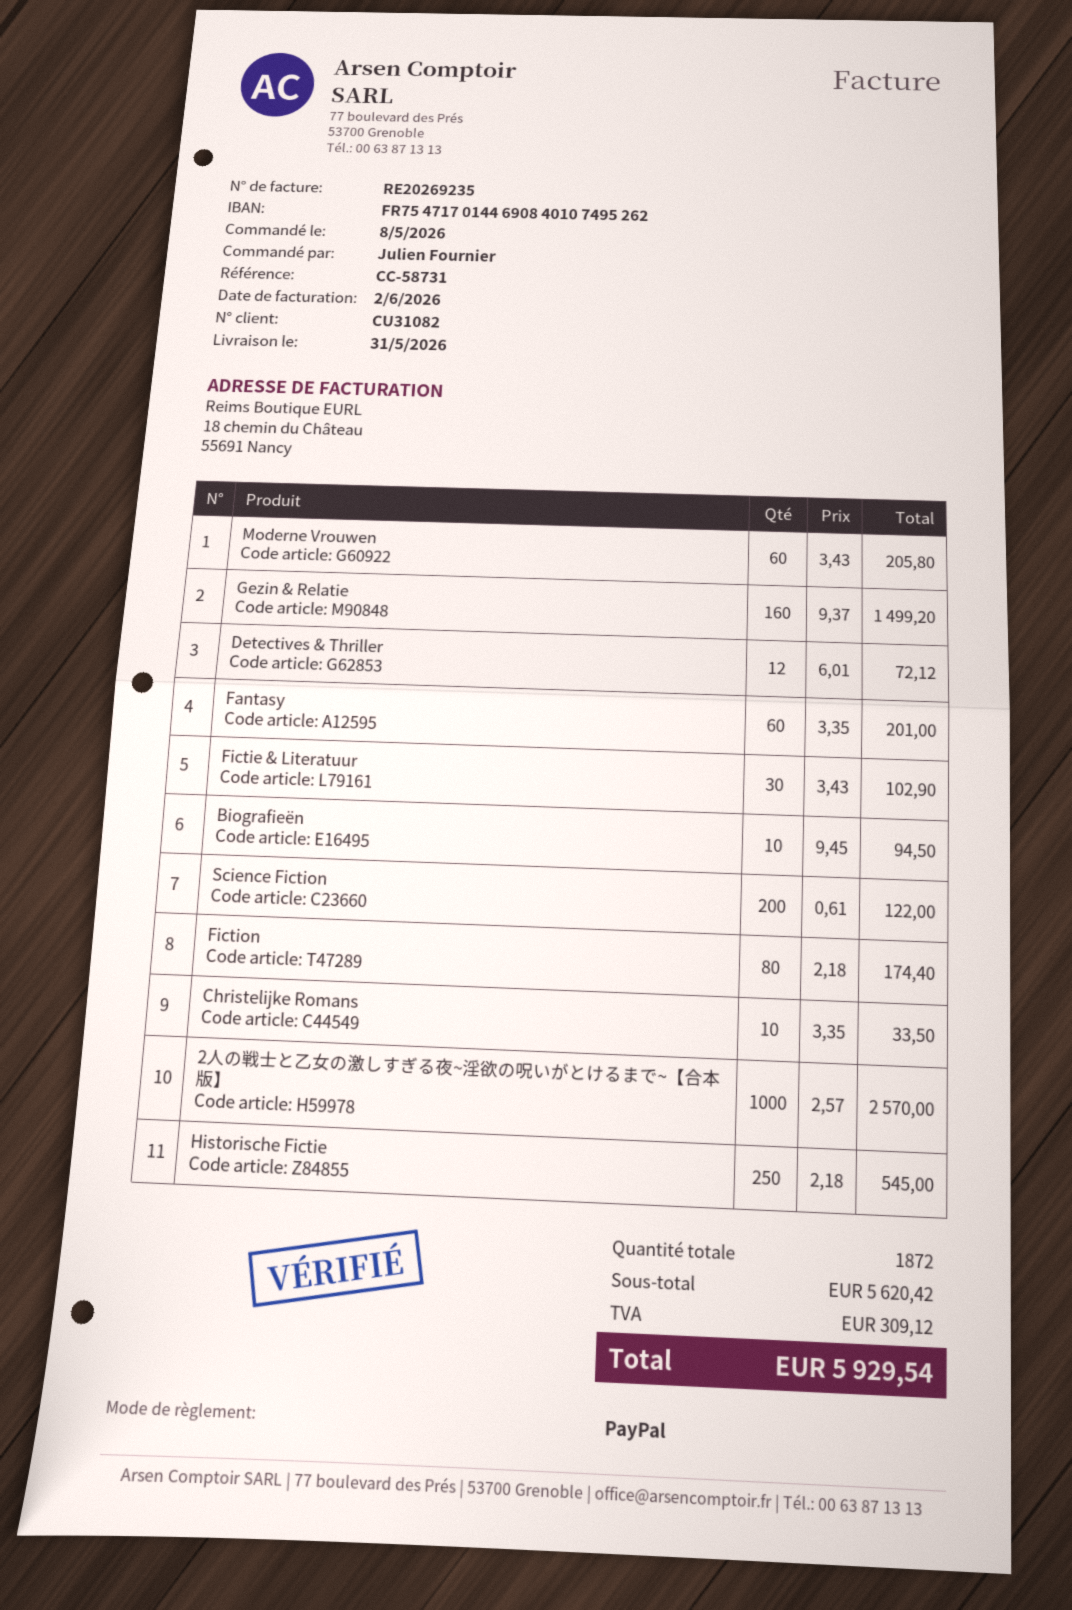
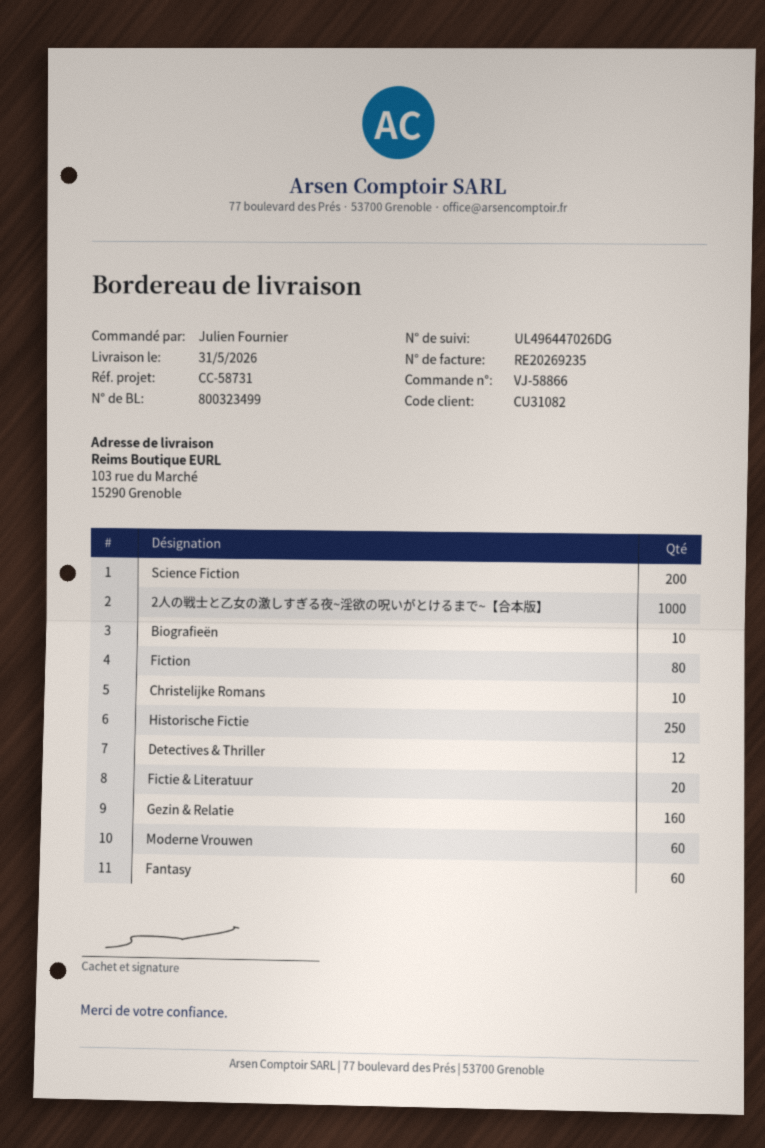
Fictie & Literatuur: 30 -> 20

